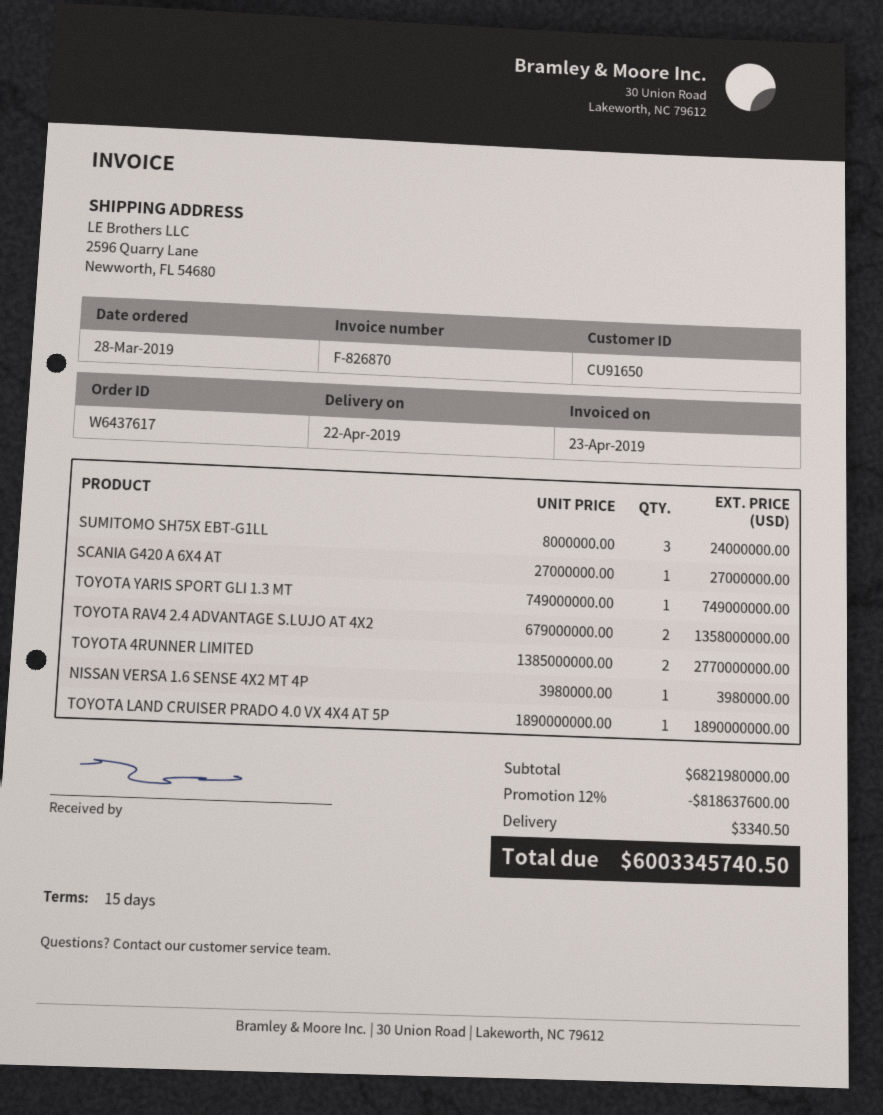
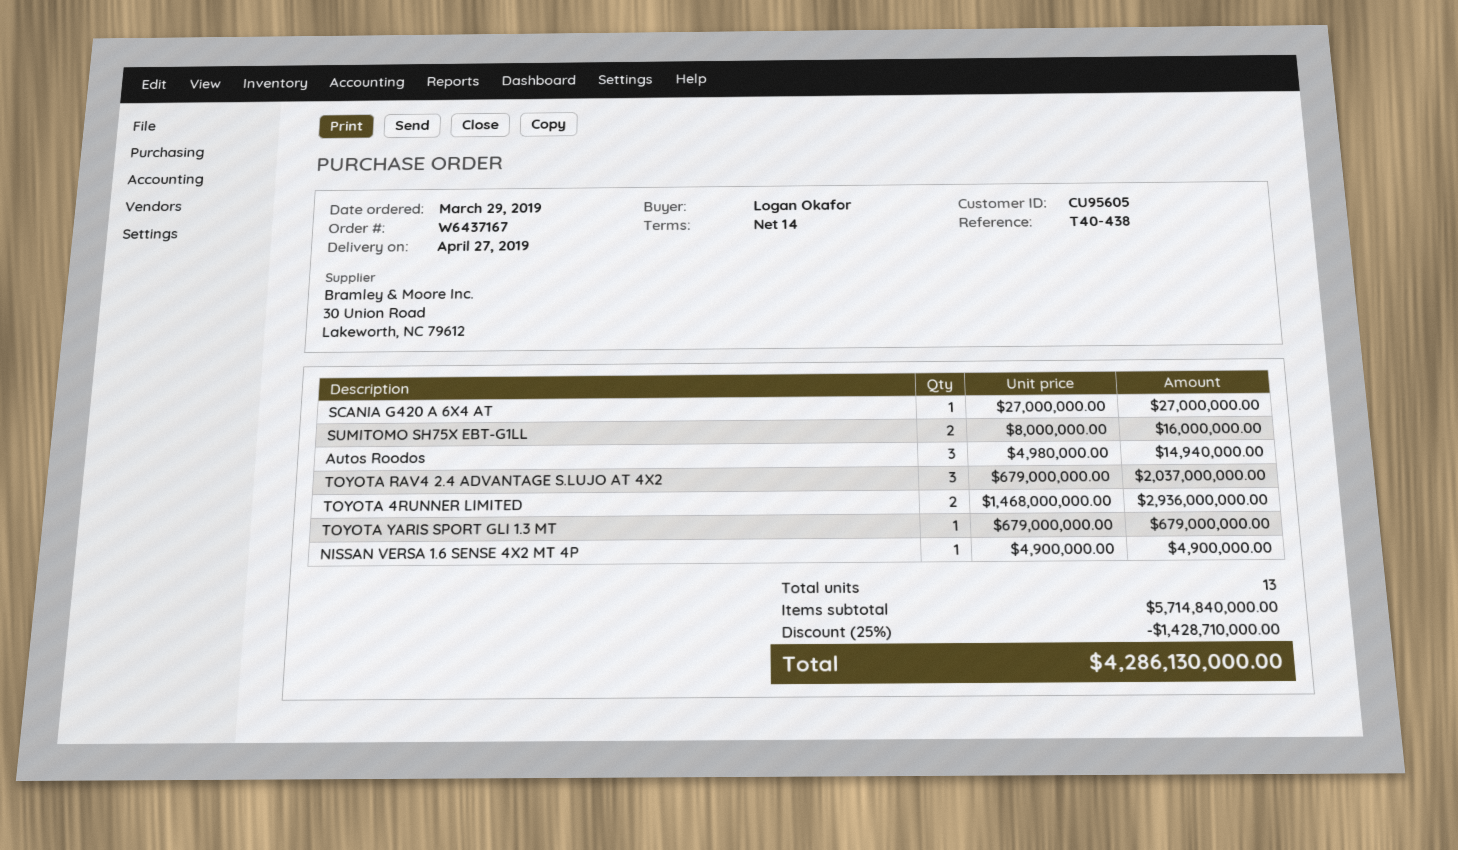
order number: W6437617 -> W6437167
order date: 2019-03-28 -> 2019-03-29
delivery date: 2019-04-22 -> 2019-04-27
payment terms: 15 days -> 14 days
customer number: CU91650 -> CU95605
SUMITOMO SH75X EBT-G1LL: 3 x 8000000.00 = 24000000.00 -> 2 x 8000000.00 = 16000000.00
TOYOTA YARIS SPORT GLI 1.3 MT: 1 x 749000000.00 = 749000000.00 -> 1 x 679000000.00 = 679000000.00
TOYOTA RAV4 2.4 ADVANTAGE S.LUJO AT 4X2: 2 x 679000000.00 = 1358000000.00 -> 3 x 679000000.00 = 2037000000.00
TOYOTA 4RUNNER LIMITED: 2 x 1385000000.00 = 2770000000.00 -> 2 x 1468000000.00 = 2936000000.00
NISSAN VERSA 1.6 SENSE 4X2 MT 4P: 1 x 3980000.00 = 3980000.00 -> 1 x 4900000.00 = 4900000.00
TOYOTA LAND CRUISER PRADO 4.0 VX 4X4 AT 5P: 1 x 1890000000.00 = 1890000000.00 -> none
Autos Roodos: none -> 3 x 4980000.00 = 14940000.00
subtotal: 6821980000.00 -> 5714840000.00
discount: 12% = 818637600.00 -> 25% = 1428710000.00
shipping: 3340.50 -> none
total: 6003345740.50 -> 4286130000.00

